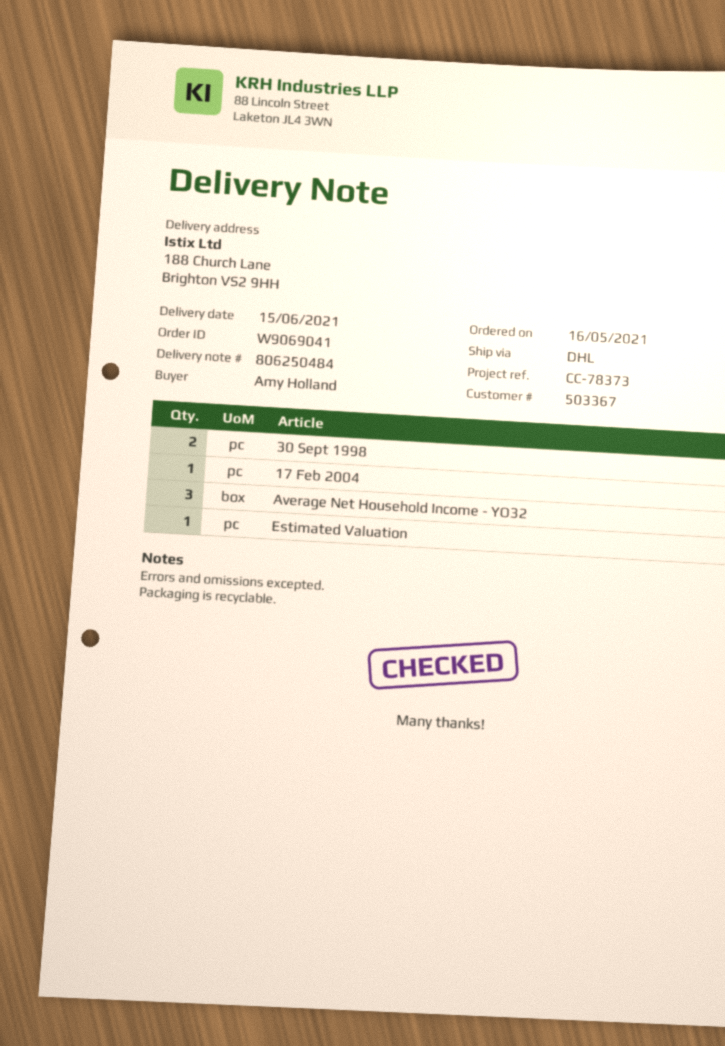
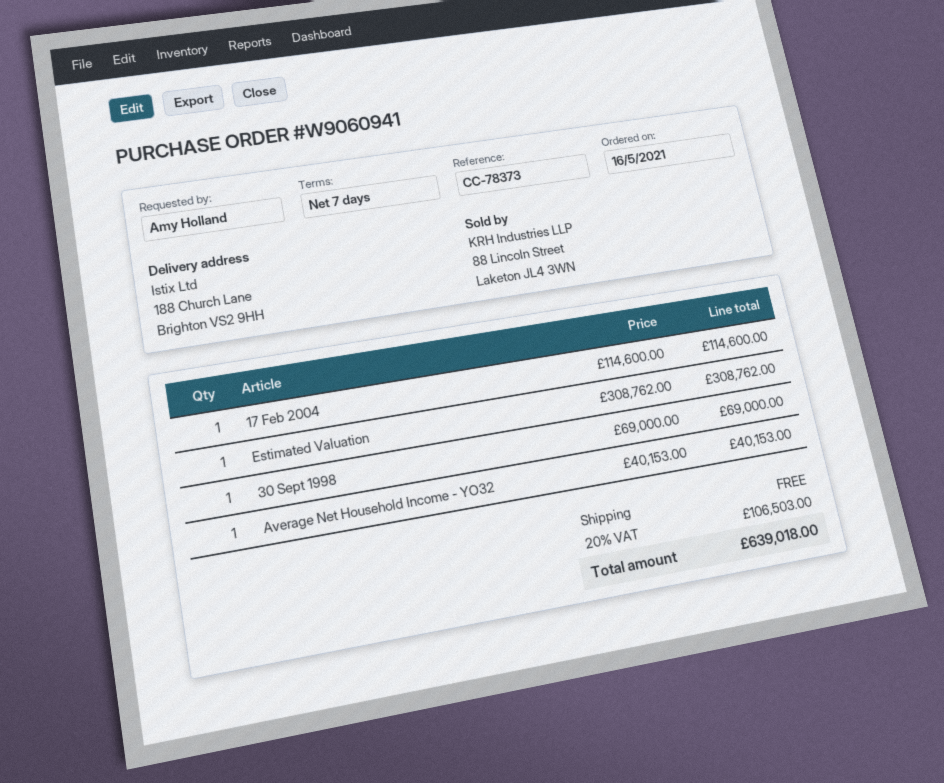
order number: W9069041 -> W9060941
30 Sept 1998: 2 -> 1
Average Net Household Income - YO32: 3 -> 1

